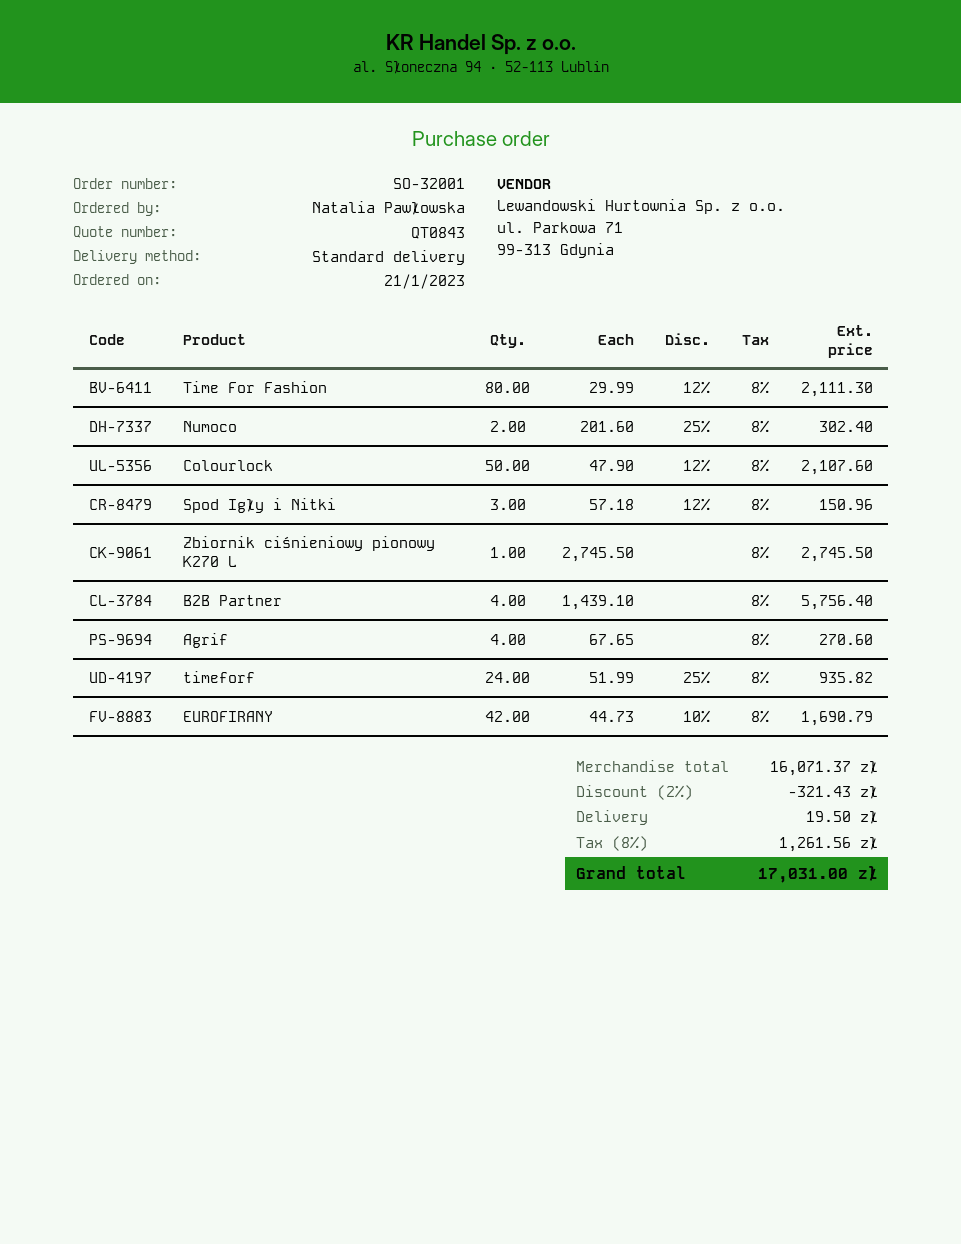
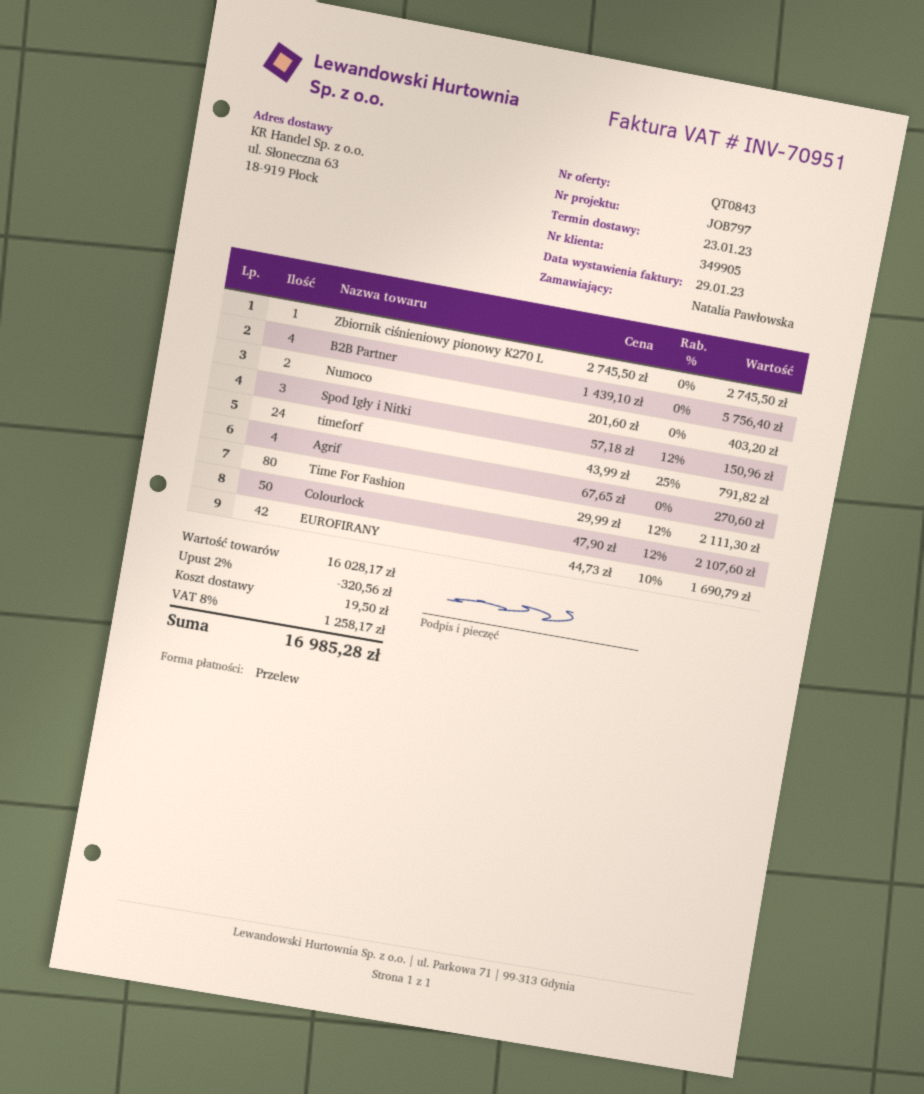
Numoco: 2 x 201.60 - 25% = 302.40 -> 2 x 201.60 = 403.20
timeforf: 24 x 51.99 - 25% = 935.82 -> 24 x 43.99 - 25% = 791.82
subtotal: 16071.37 -> 16028.17
discount: 2% = 321.43 -> 2% = 320.56
tax: 8% = 1261.56 -> 8% = 1258.17
total: 17031.00 -> 16985.28

